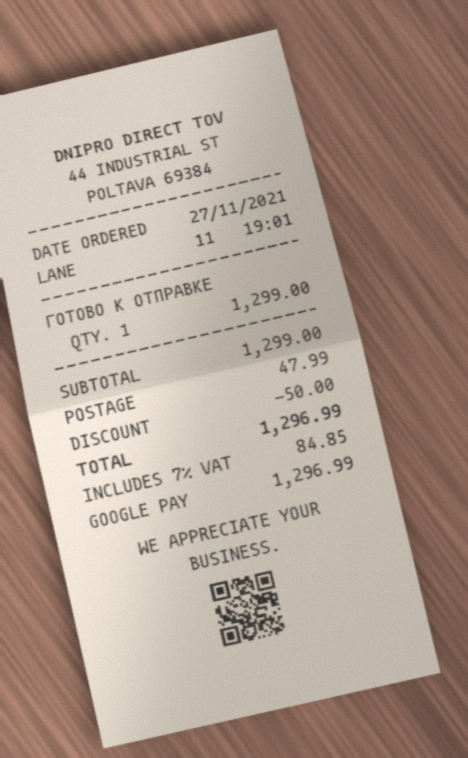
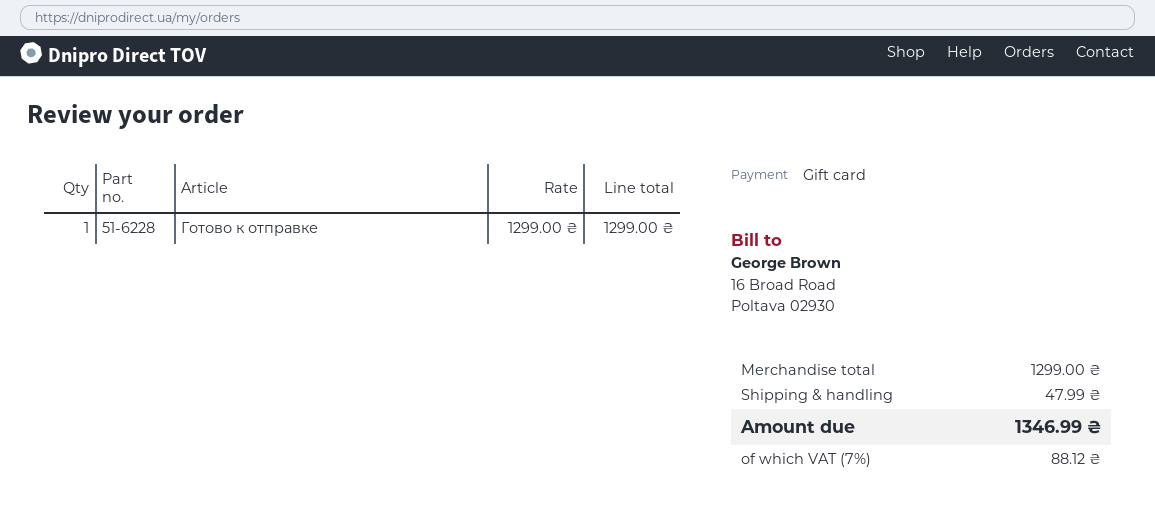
payment method: Google Pay -> gift card
discount: 50.00 -> none
tax: 7% = 84.85 -> 7% = 88.12
total: 1296.99 -> 1346.99

